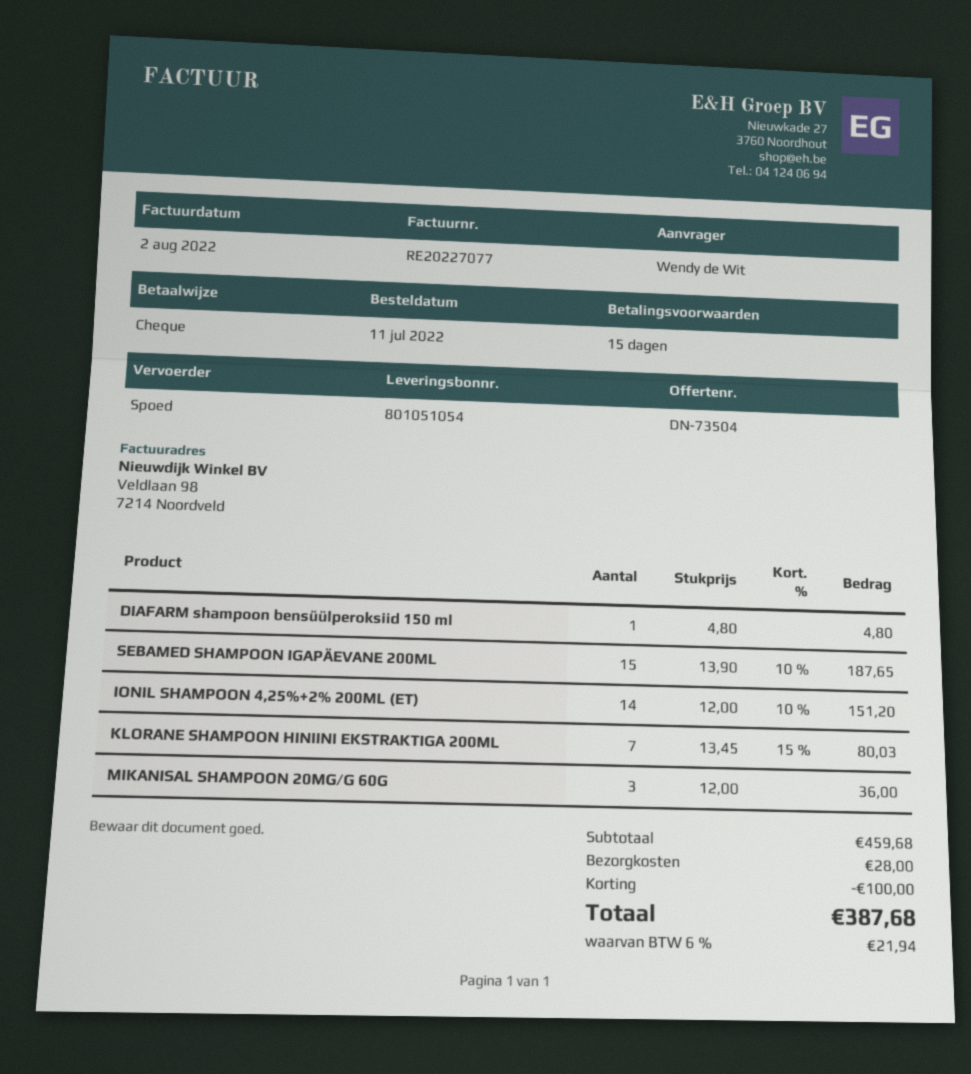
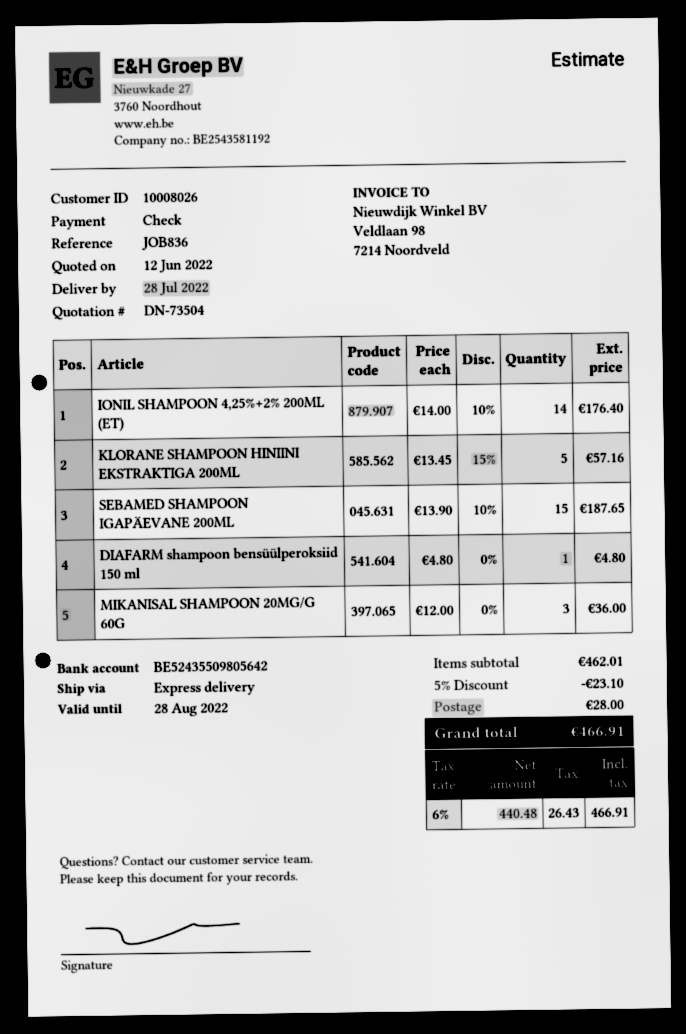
IONIL SHAMPOON 4,25%+2% 200ML (ET): 14 x 12.00 - 10% = 151.20 -> 14 x 14.00 - 10% = 176.40
KLORANE SHAMPOON HINIINI EKSTRAKTIGA 200ML: 7 x 13.45 - 15% = 80.03 -> 5 x 13.45 - 15% = 57.16
subtotal: 459.68 -> 462.01
discount: 100.00 -> 23.10
tax: 6% = 21.94 -> 6% = 26.43
total: 387.68 -> 466.91

